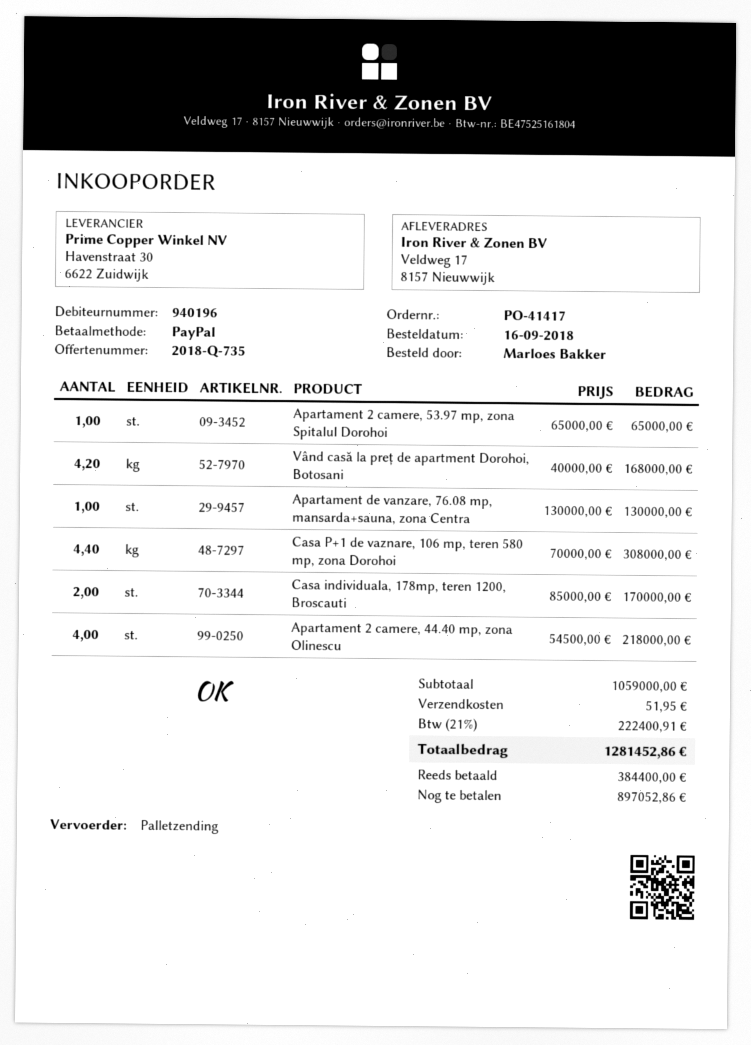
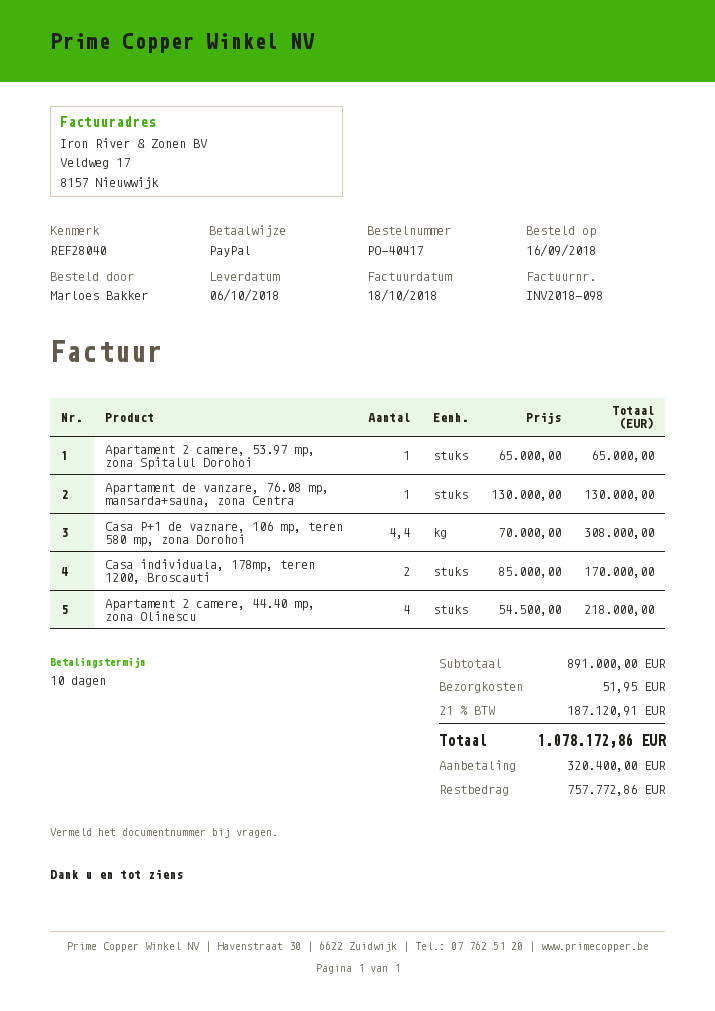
order number: PO-41417 -> PO-40417
Vând casă la preț de apartment Dorohoi, Botosani: 4.2 x 40000.00 = 168000.00 -> none
subtotal: 1059000.00 -> 891000.00
tax: 21% = 222400.91 -> 21% = 187120.91
total: 1281452.86 -> 1078172.86
deposit: 384400.00 -> 320400.00
balance: 897052.86 -> 757772.86

